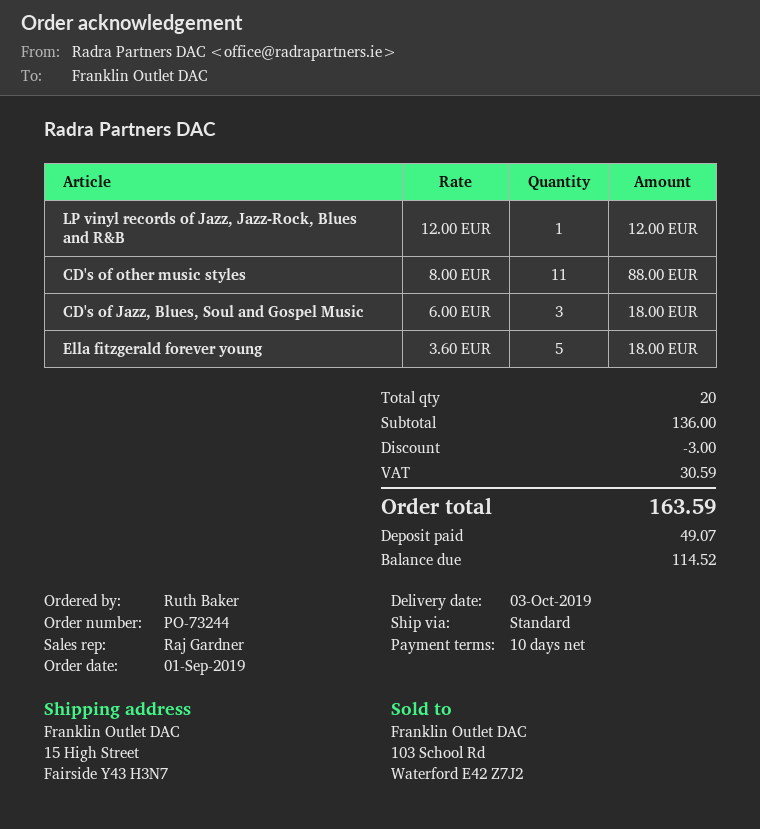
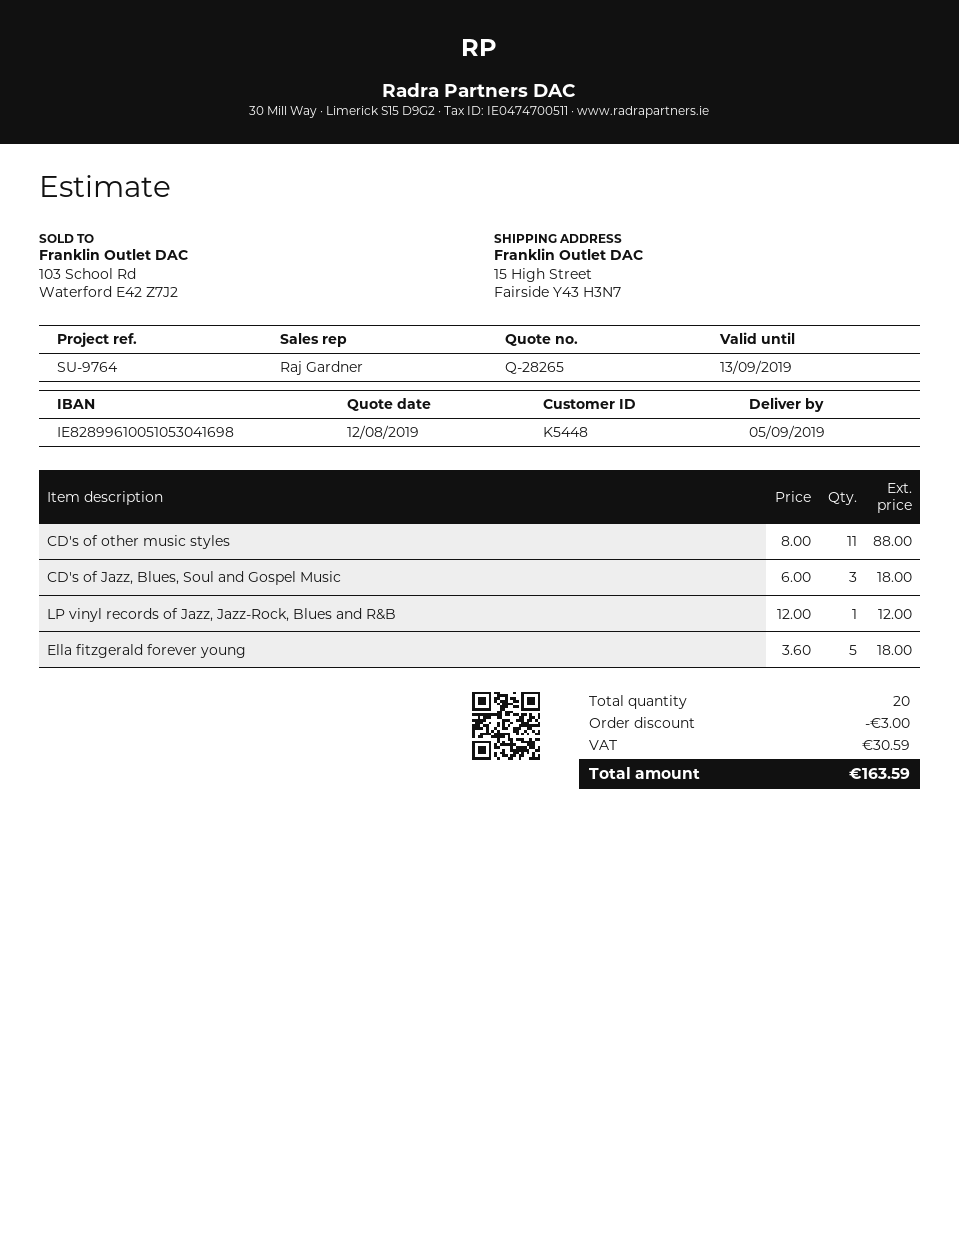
delivery date: 2019-10-03 -> 2019-09-05

